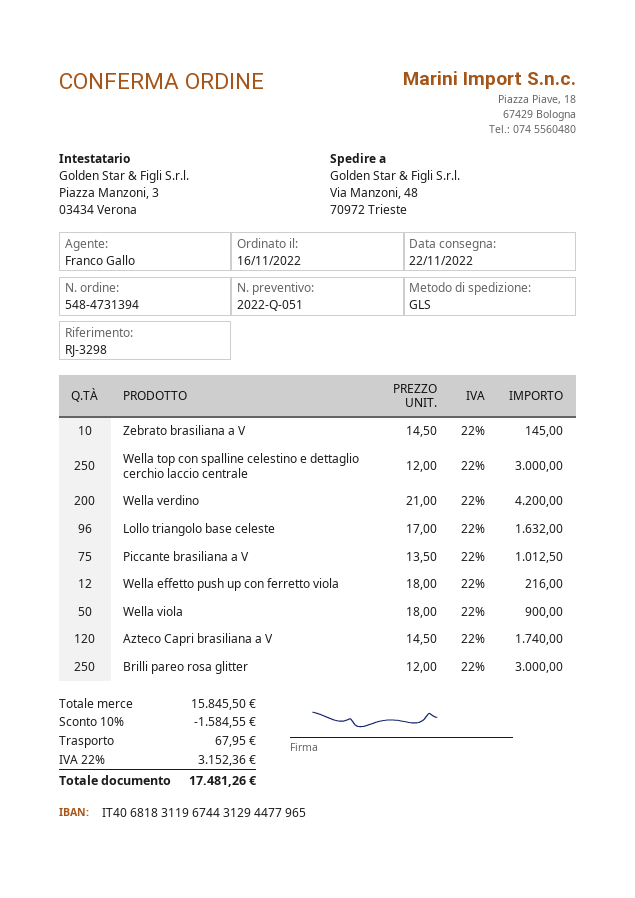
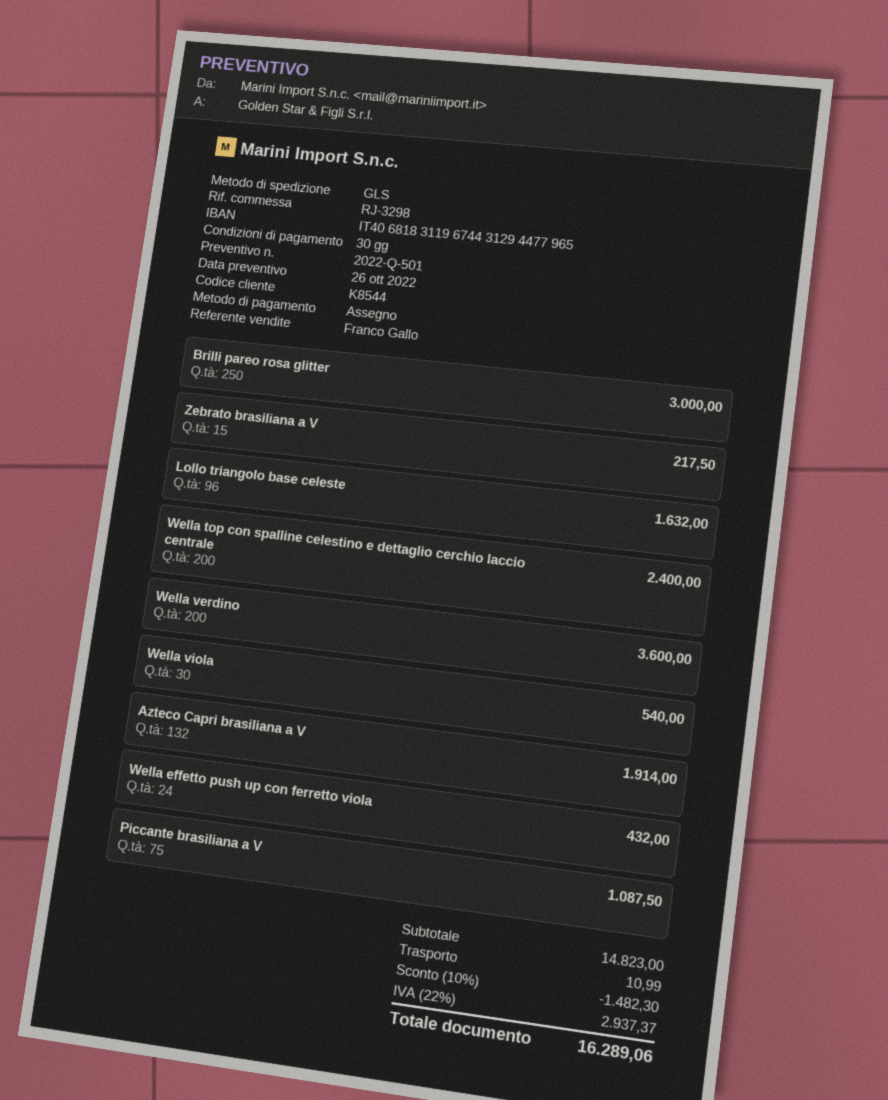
quote number: 2022-Q-051 -> 2022-Q-501
Zebrato brasiliana a V: 10 for 145.00 -> 15 for 217.50
Wella top con spalline celestino e dettaglio cerchio laccio centrale: 250 for 3000.00 -> 200 for 2400.00
Wella verdino: 200 for 4200.00 -> 200 for 3600.00
Piccante brasiliana a V: 75 for 1012.50 -> 75 for 1087.50
Wella effetto push up con ferretto viola: 12 for 216.00 -> 24 for 432.00
Wella viola: 50 for 900.00 -> 30 for 540.00
Azteco Capri brasiliana a V: 120 for 1740.00 -> 132 for 1914.00
subtotal: 15845.50 -> 14823.00
discount: 10% = 1584.55 -> 10% = 1482.30
shipping: 67.95 -> 10.99
tax: 22% = 3152.36 -> 22% = 2937.37
total: 17481.26 -> 16289.06

